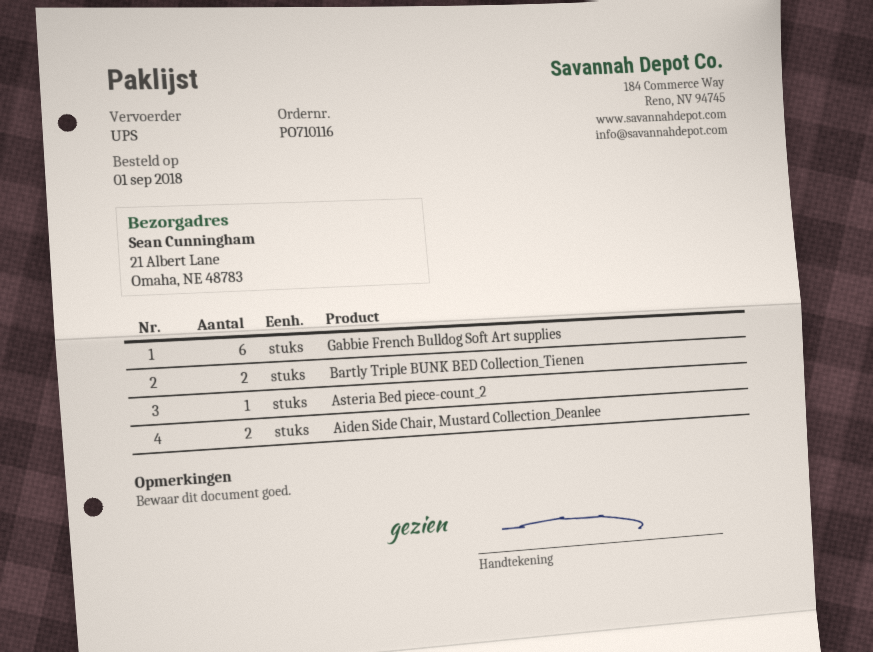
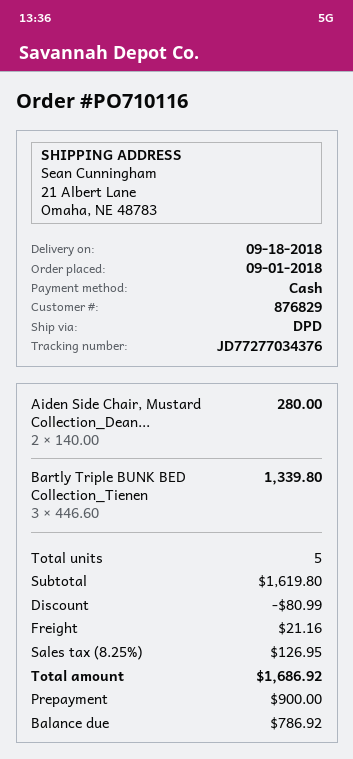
shipping method: UPS -> DPD
Gabbie French Bulldog Soft Art supplies: 6 -> none
Bartly Triple BUNK BED Collection_Tienen: 2 -> 3
Asteria Bed piece-count_2: 1 -> none

